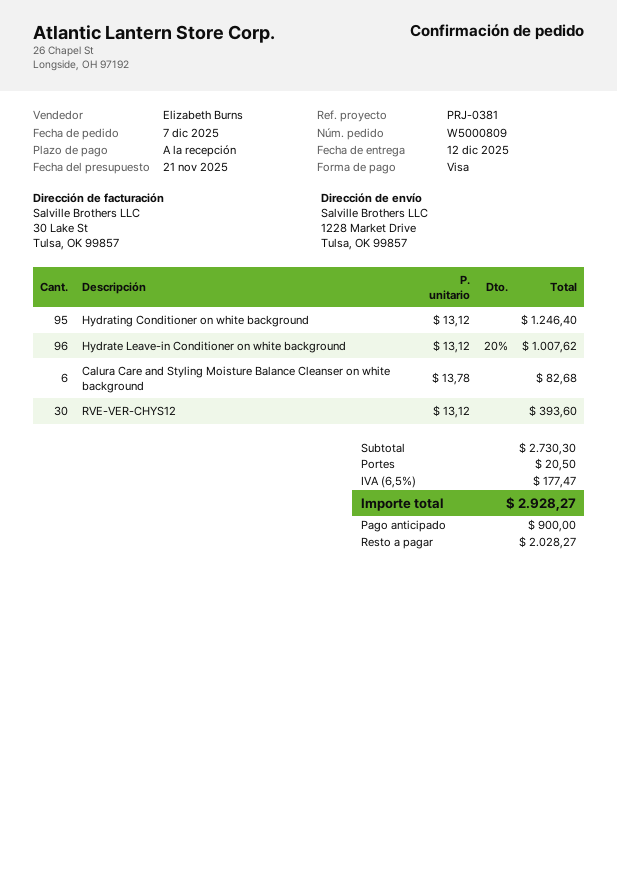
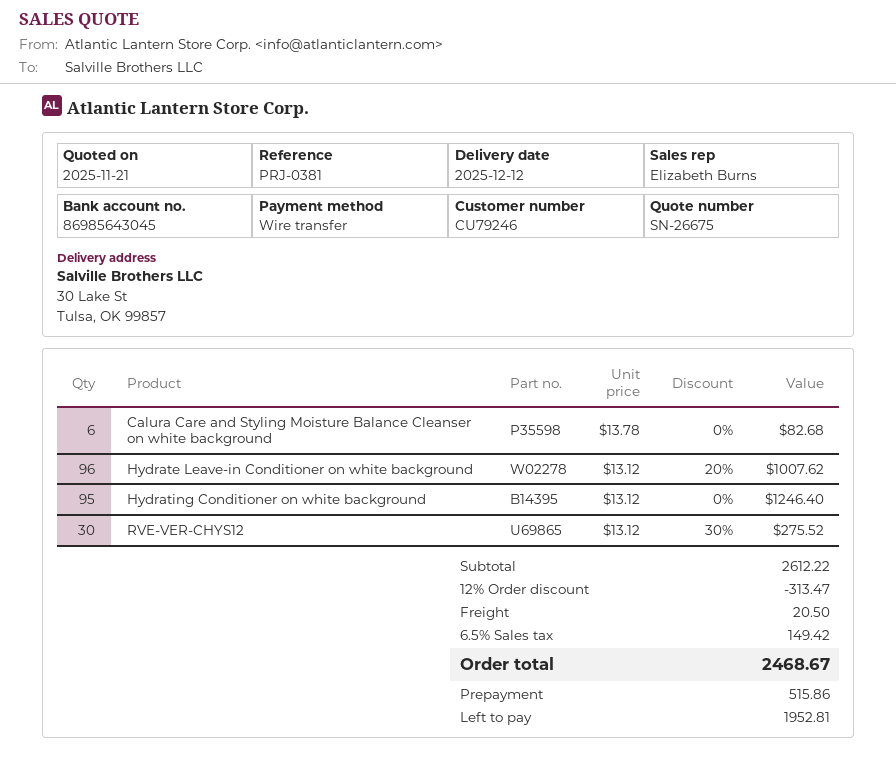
payment method: Visa -> bank transfer
ship to: 1228 Market Drive, Tulsa, OK 99857 -> 30 Lake St, Tulsa, OK 99857
RVE-VER-CHYS12: 30 x 13.12 = 393.60 -> 30 x 13.12 - 30% = 275.52
subtotal: 2730.30 -> 2612.22
discount: none -> 12% = 313.47
tax: 6.5% = 177.47 -> 6.5% = 149.42
total: 2928.27 -> 2468.67
deposit: 900.00 -> 515.86
balance: 2028.27 -> 1952.81

